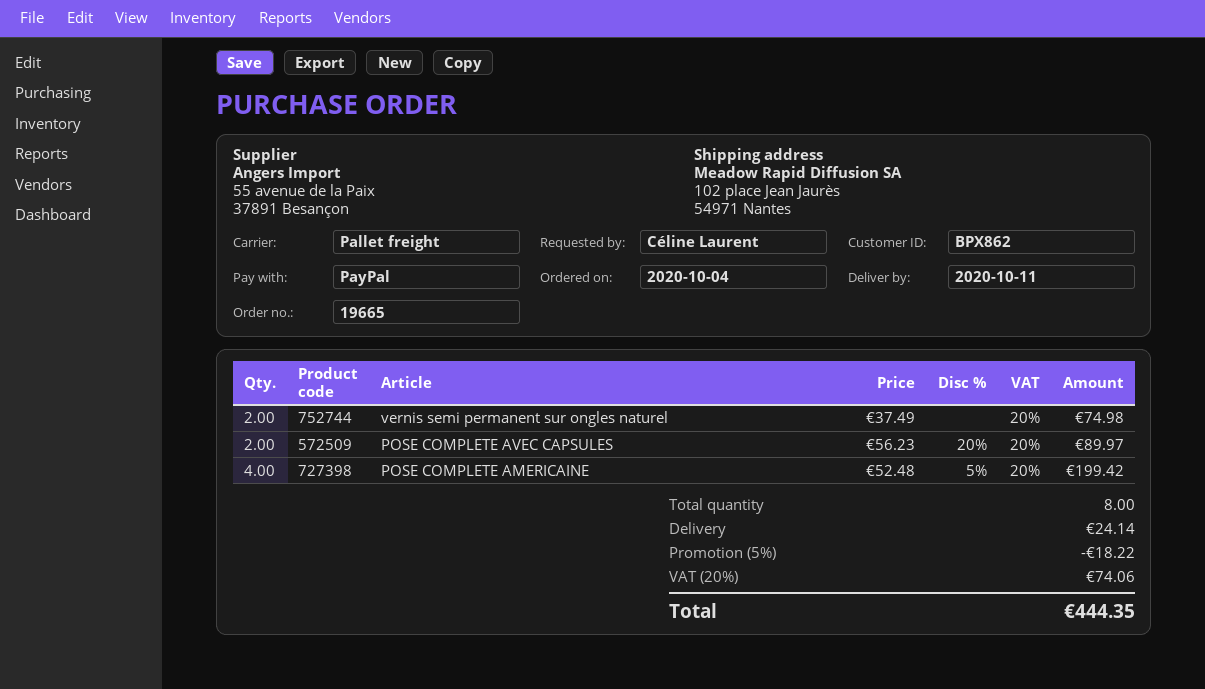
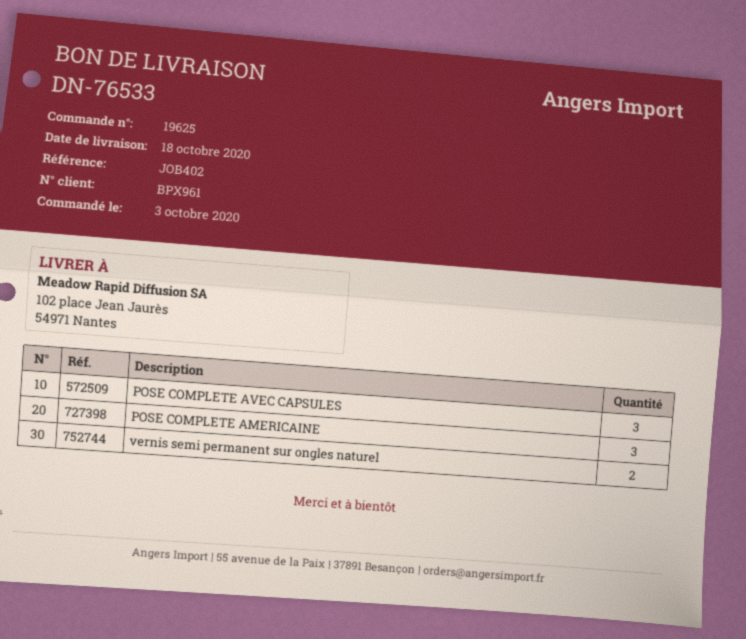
order number: 19665 -> 19625
order date: 2020-10-04 -> 2020-10-03
delivery date: 2020-10-11 -> 2020-10-18
customer number: BPX862 -> BPX961
POSE COMPLETE AVEC CAPSULES: 2 -> 3
POSE COMPLETE AMERICAINE: 4 -> 3

